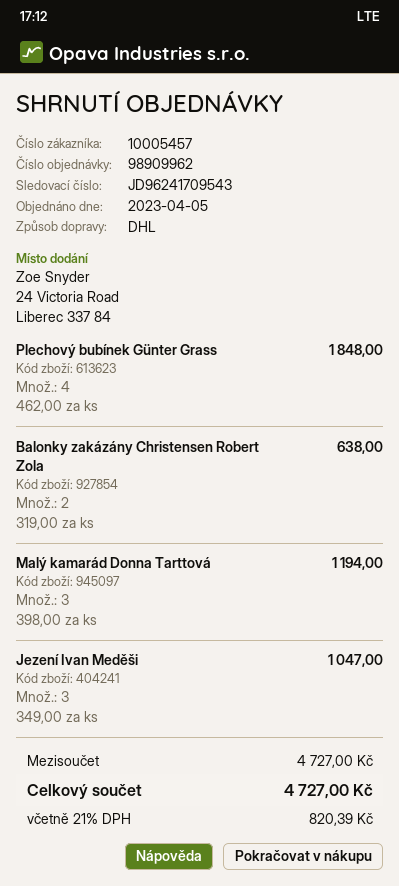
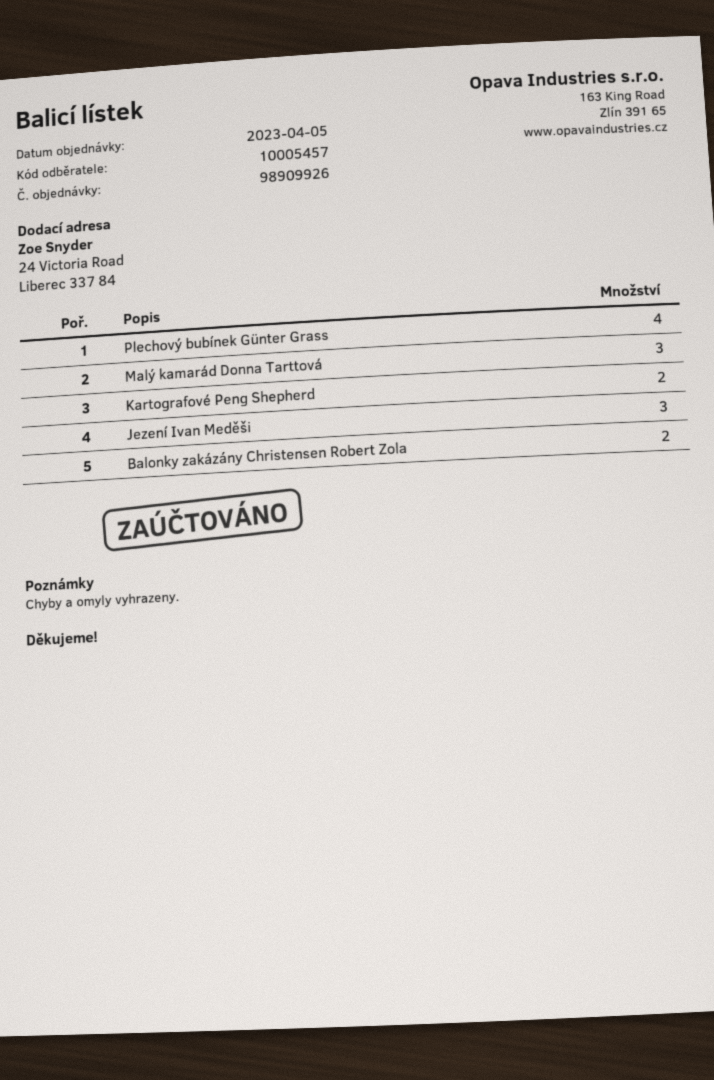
order number: 98909962 -> 98909926
Kartografové Peng Shepherd: none -> 2

